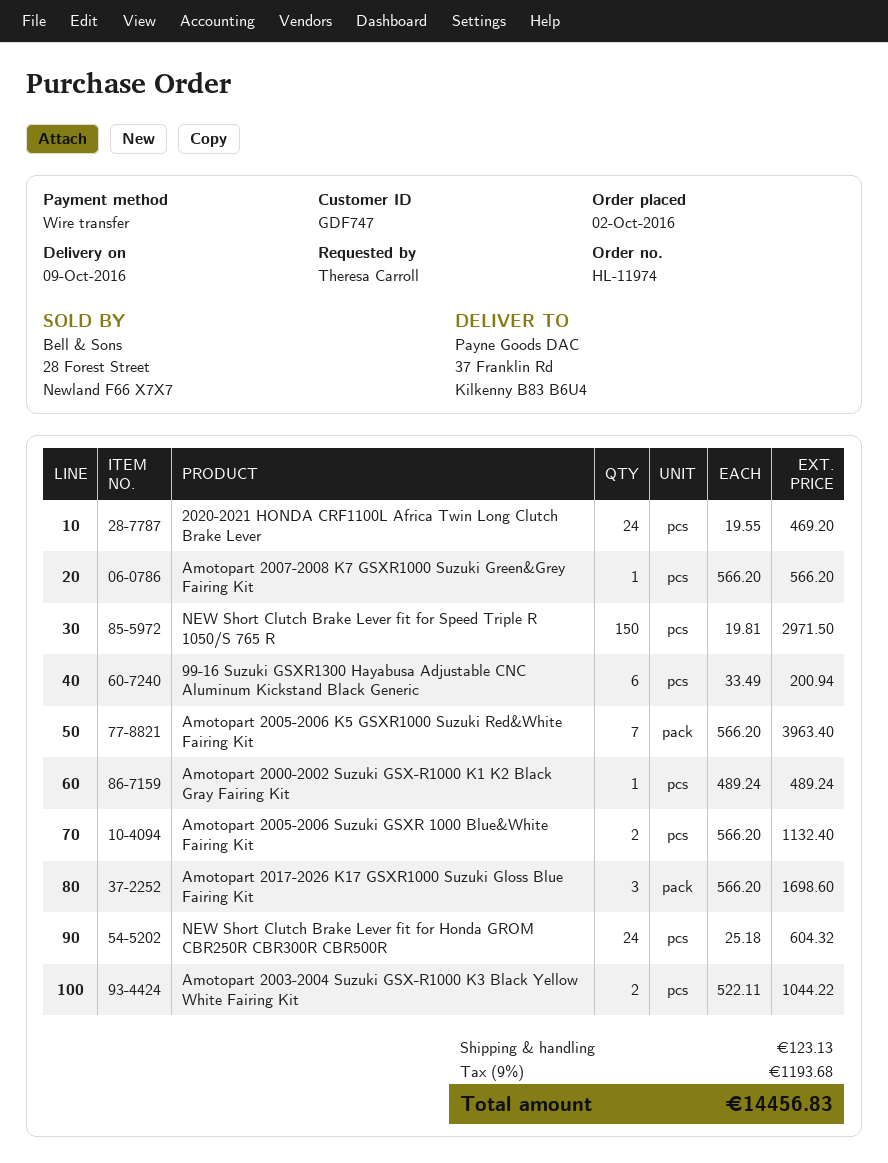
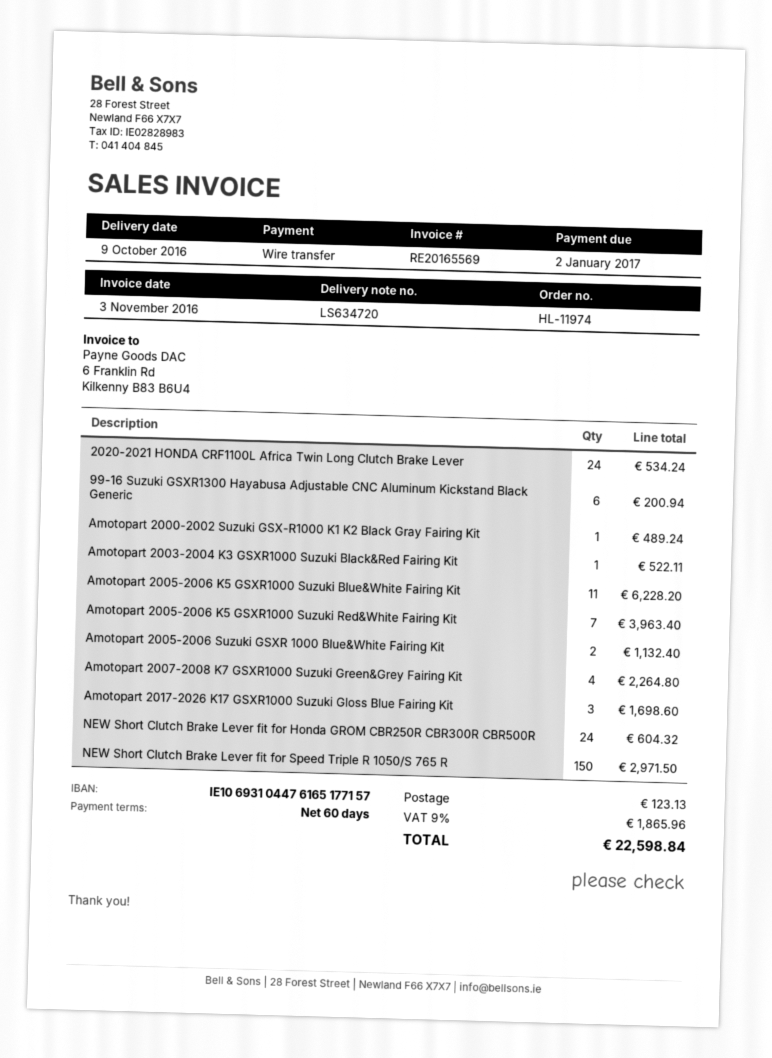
2020-2021 HONDA CRF1100L Africa Twin Long Clutch Brake Lever: 24 for 469.20 -> 24 for 534.24
Amotopart 2007-2008 K7 GSXR1000 Suzuki Green&Grey Fairing Kit: 1 for 566.20 -> 4 for 2264.80
Amotopart 2003-2004 Suzuki GSX-R1000 K3 Black Yellow White Fairing Kit: 2 for 1044.22 -> none
Amotopart 2003-2004 K3 GSXR1000 Suzuki Black&Red Fairing Kit: none -> 1 for 522.11
Amotopart 2005-2006 K5 GSXR1000 Suzuki Blue&White Fairing Kit: none -> 11 for 6228.20
tax: 9% = 1193.68 -> 9% = 1865.96
total: 14456.83 -> 22598.84

